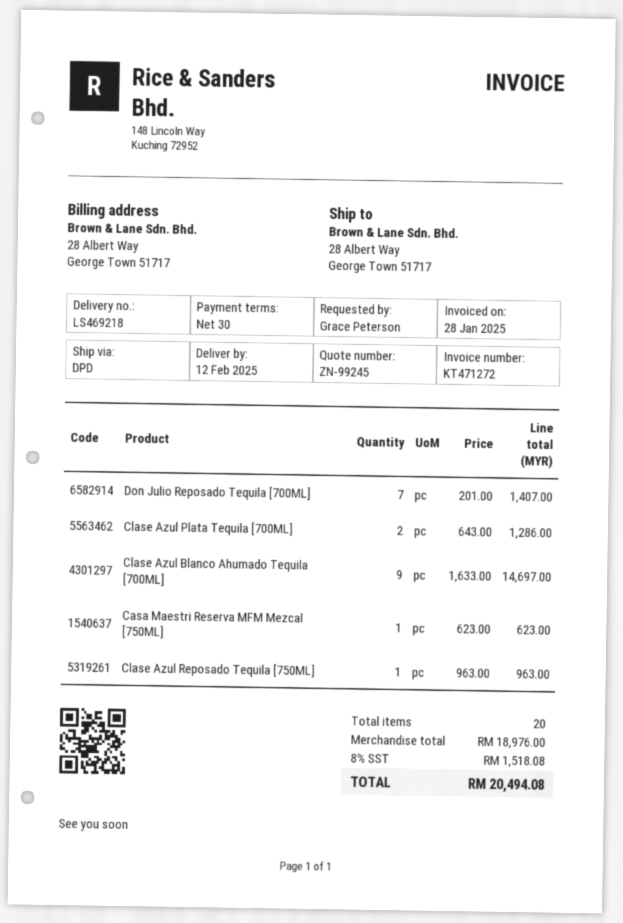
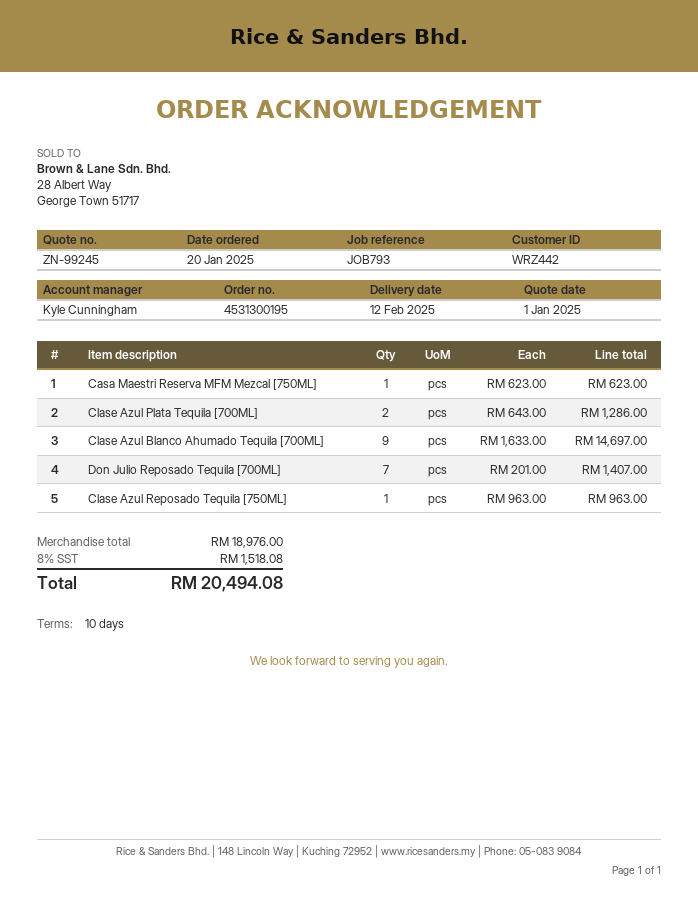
payment terms: 30 days -> 10 days

